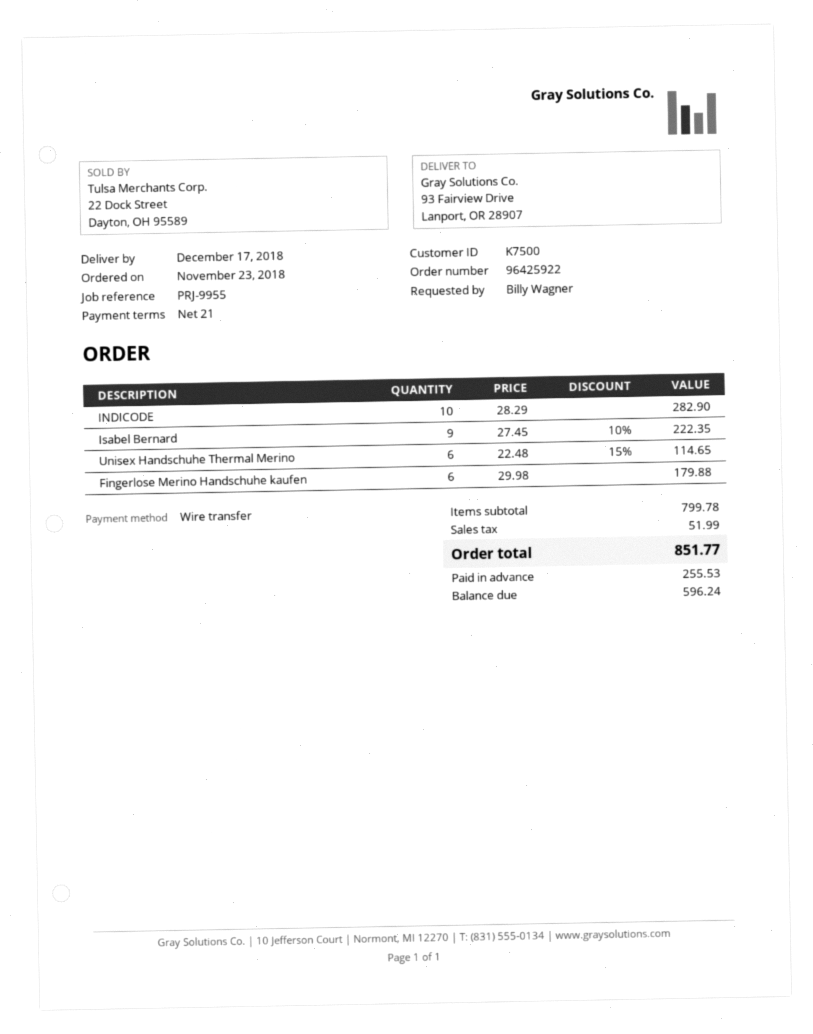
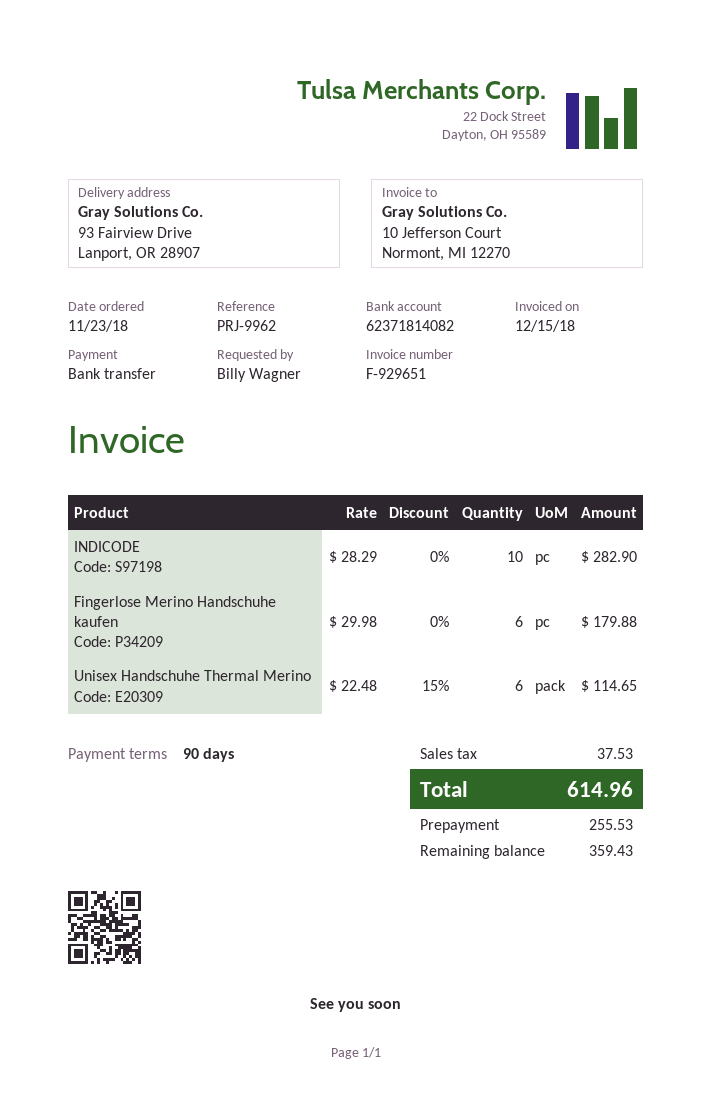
payment terms: 21 days -> 90 days
reference: PRJ-9955 -> PRJ-9962
Isabel Bernard: 9 x 27.45 - 10% = 222.35 -> none
tax: 51.99 -> 37.53
total: 851.77 -> 614.96
balance: 596.24 -> 359.43

